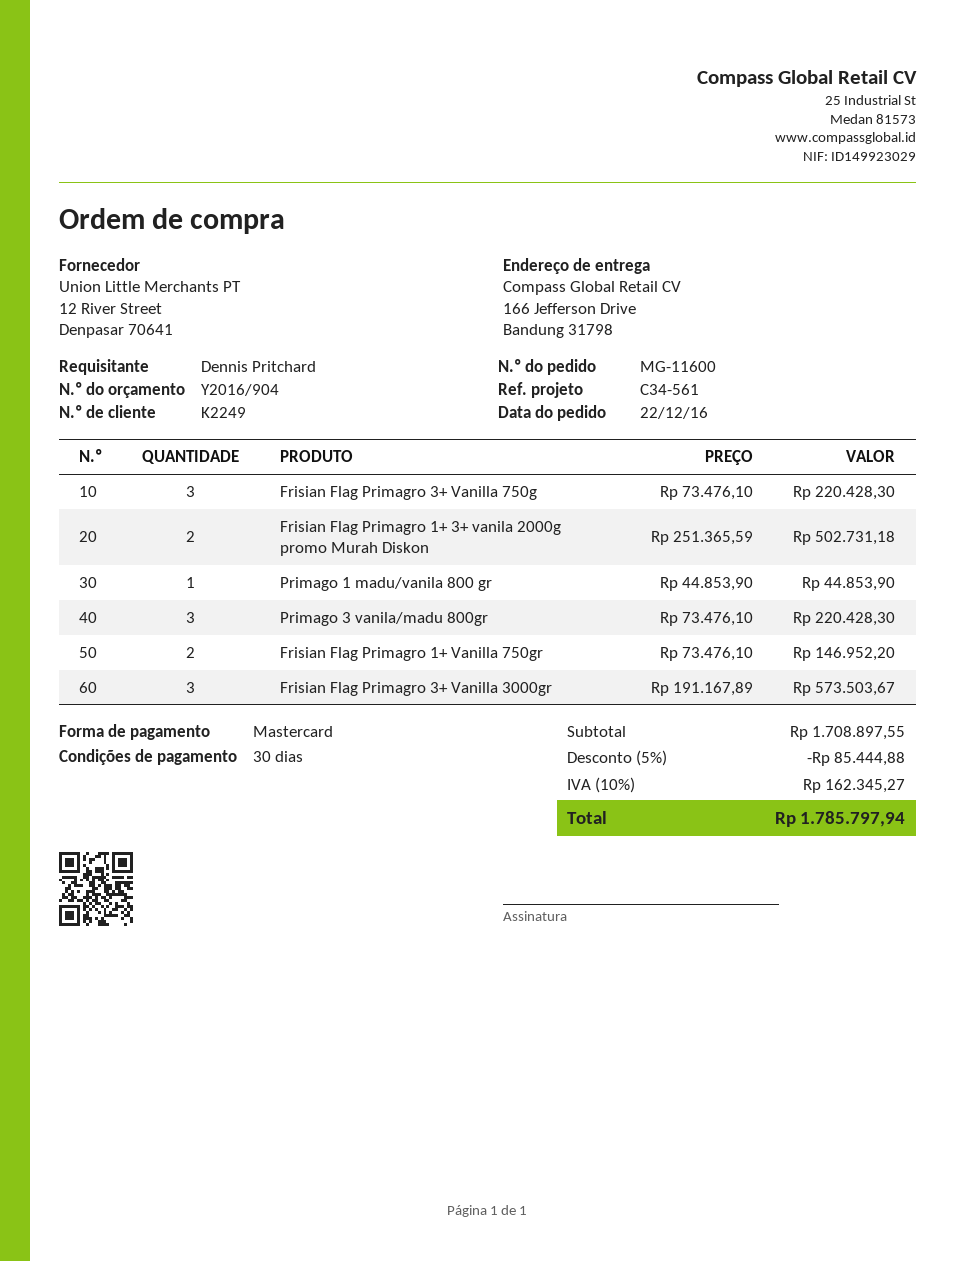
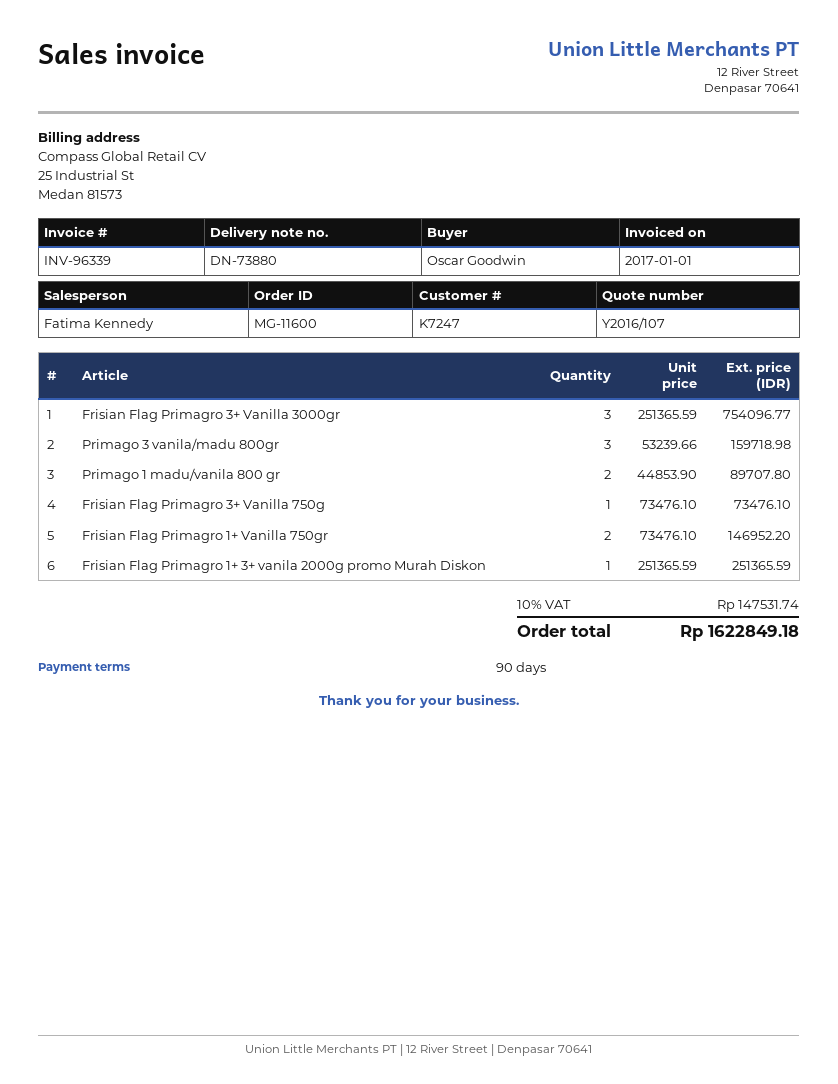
quote number: Y2016/904 -> Y2016/107
payment terms: 30 days -> 90 days
customer number: K2249 -> K7247
ordered by: Dennis Pritchard -> Oscar Goodwin
Frisian Flag Primagro 3+ Vanilla 750g: 3 x 73476.10 = 220428.30 -> 1 x 73476.10 = 73476.10
Frisian Flag Primagro 1+ 3+ vanila 2000g promo Murah Diskon: 2 x 251365.59 = 502731.18 -> 1 x 251365.59 = 251365.59
Primago 1 madu/vanila 800 gr: 1 x 44853.90 = 44853.90 -> 2 x 44853.90 = 89707.80
Primago 3 vanila/madu 800gr: 3 x 73476.10 = 220428.30 -> 3 x 53239.66 = 159718.98
Frisian Flag Primagro 3+ Vanilla 3000gr: 3 x 191167.89 = 573503.67 -> 3 x 251365.59 = 754096.77
discount: 5% = 85444.88 -> none
tax: 10% = 162345.27 -> 10% = 147531.74
total: 1785797.94 -> 1622849.18

